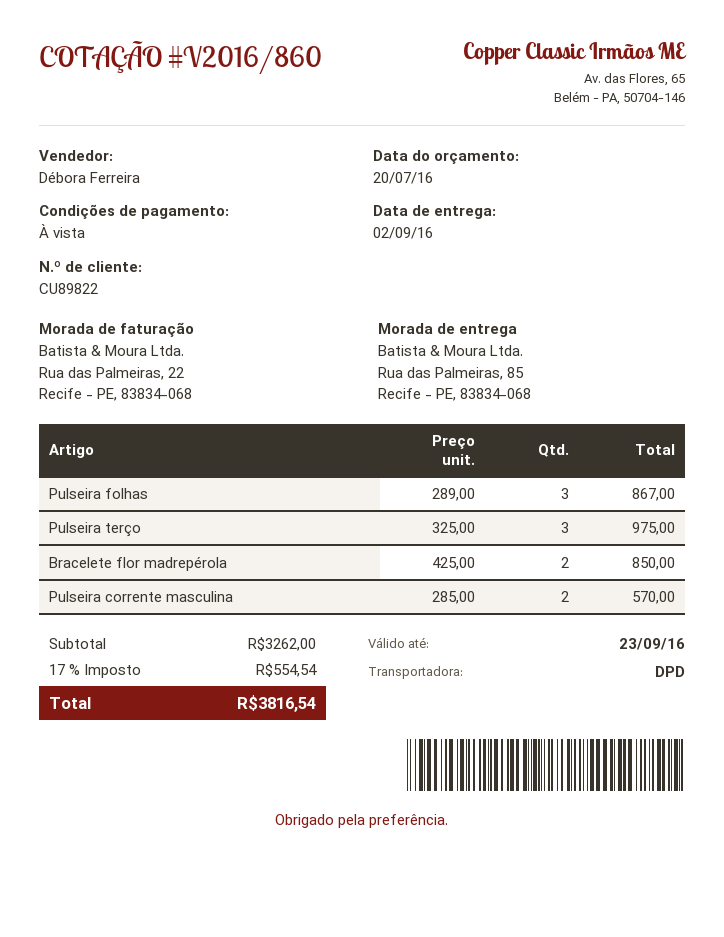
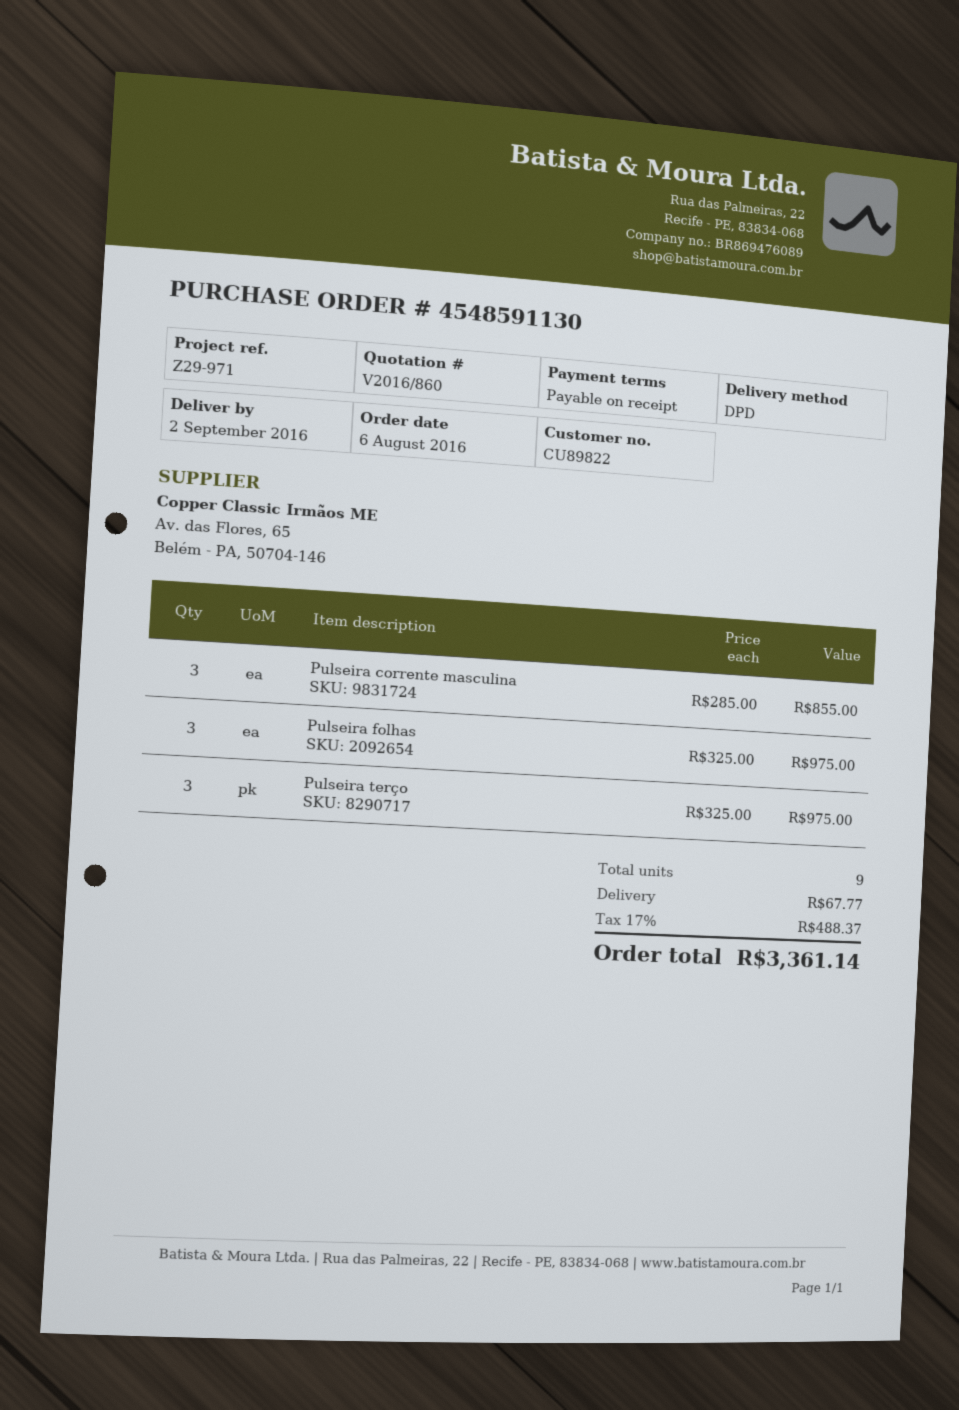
Pulseira folhas: 3 x 289.00 = 867.00 -> 3 x 325.00 = 975.00
Bracelete flor madrepérola: 2 x 425.00 = 850.00 -> none
Pulseira corrente masculina: 2 x 285.00 = 570.00 -> 3 x 285.00 = 855.00
shipping: none -> 67.77
tax: 17% = 554.54 -> 17% = 488.37
total: 3816.54 -> 3361.14

